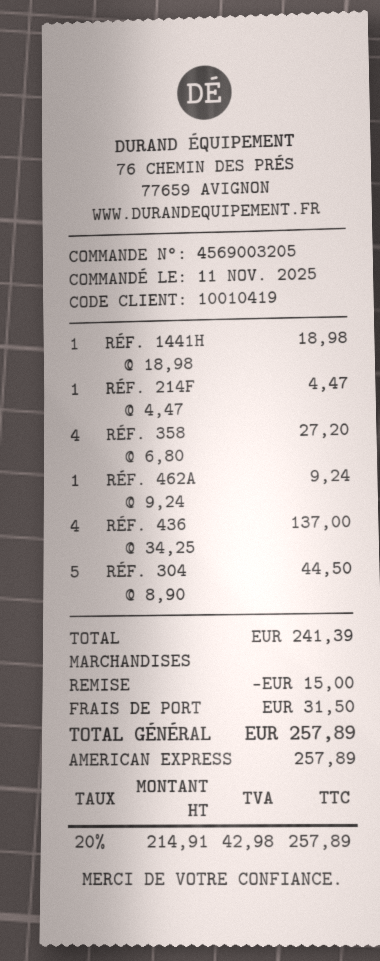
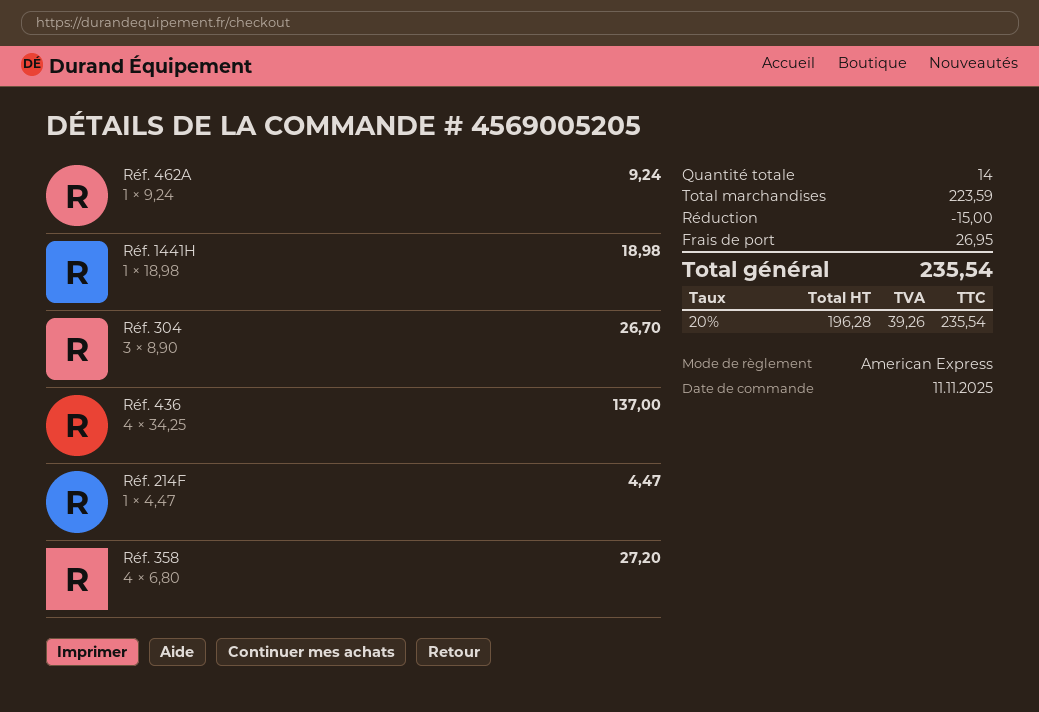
order number: 4569003205 -> 4569005205
RÉF. 304: 5 x 8.90 = 44.50 -> 3 x 8.90 = 26.70
subtotal: 241.39 -> 223.59
shipping: 31.50 -> 26.95
net: 214.91 -> 196.28
tax: 20% = 42.98 -> 20% = 39.26
total: 257.89 -> 235.54

